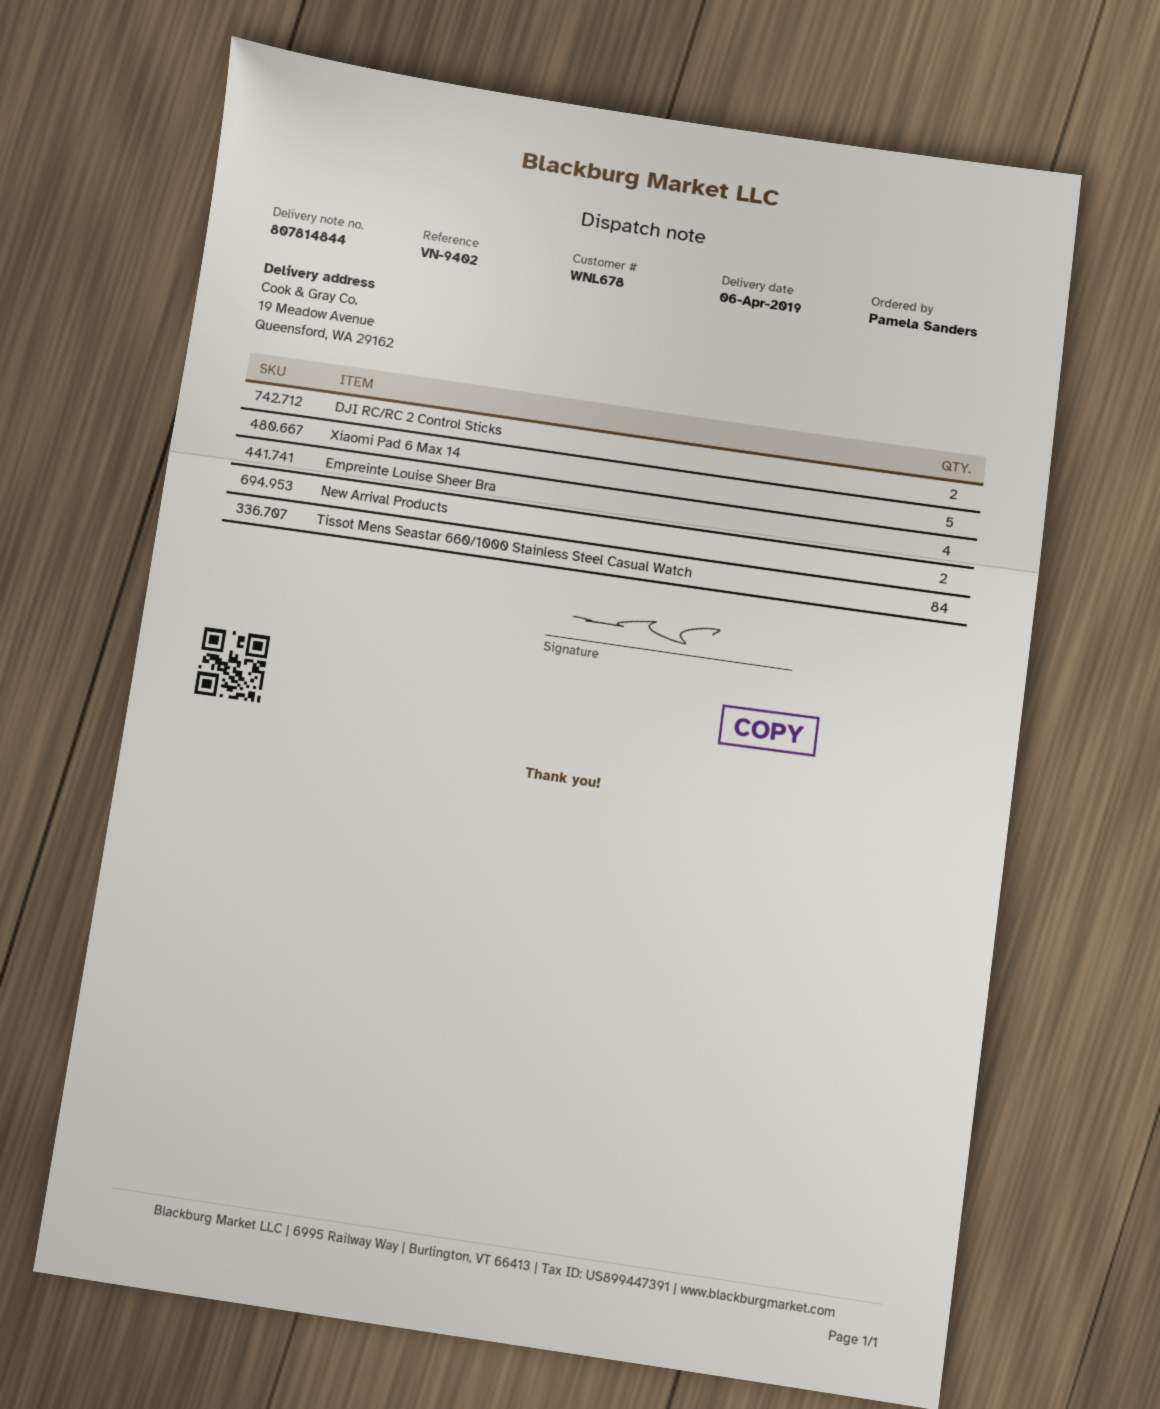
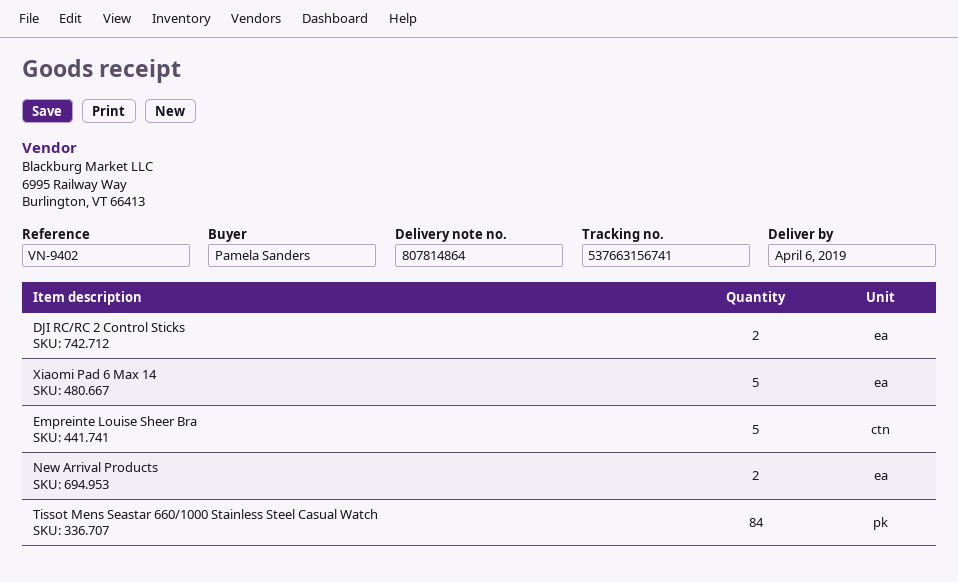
delivery note number: 807814844 -> 807814864
Empreinte Louise Sheer Bra: 4 -> 5

